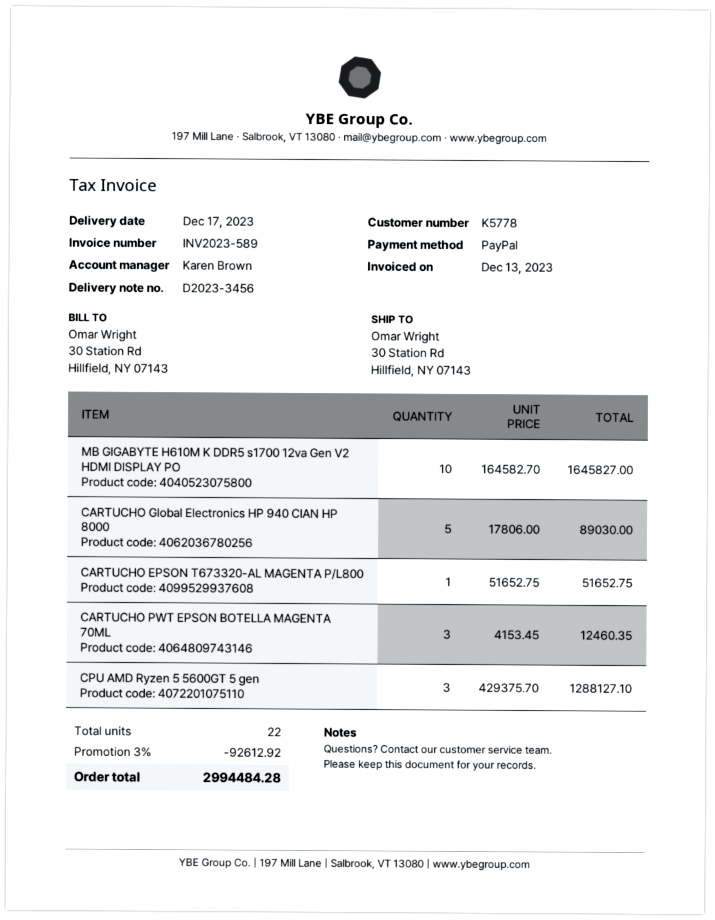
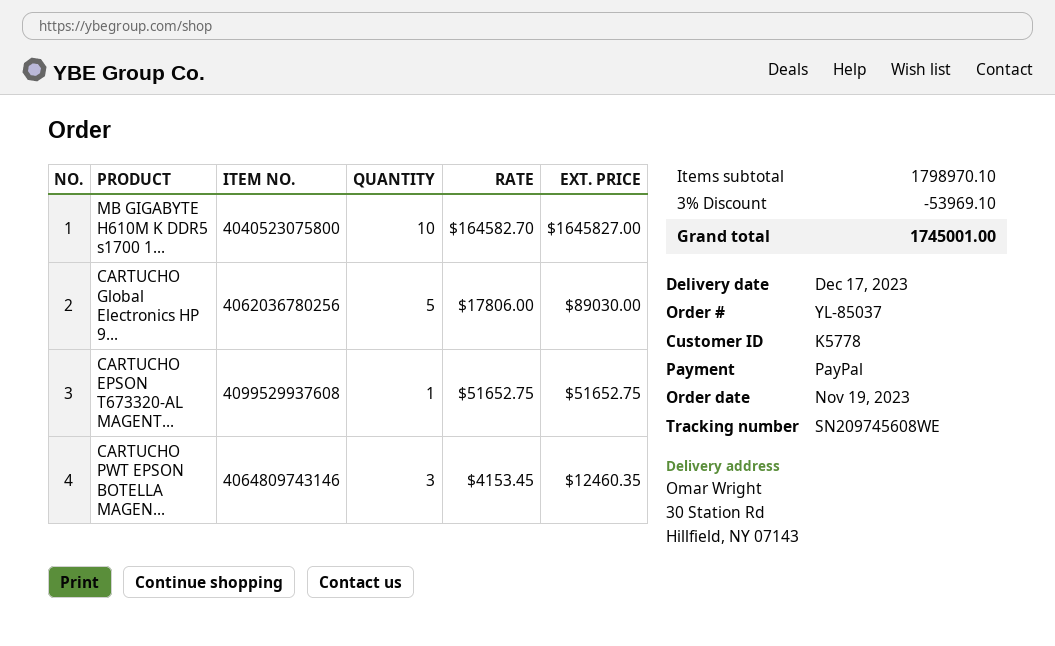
CPU AMD Ryzen 5 5600GT 5 gen: 3 x 429375.70 = 1288127.10 -> none
discount: 3% = 92612.92 -> 3% = 53969.10
total: 2994484.28 -> 1745001.00

